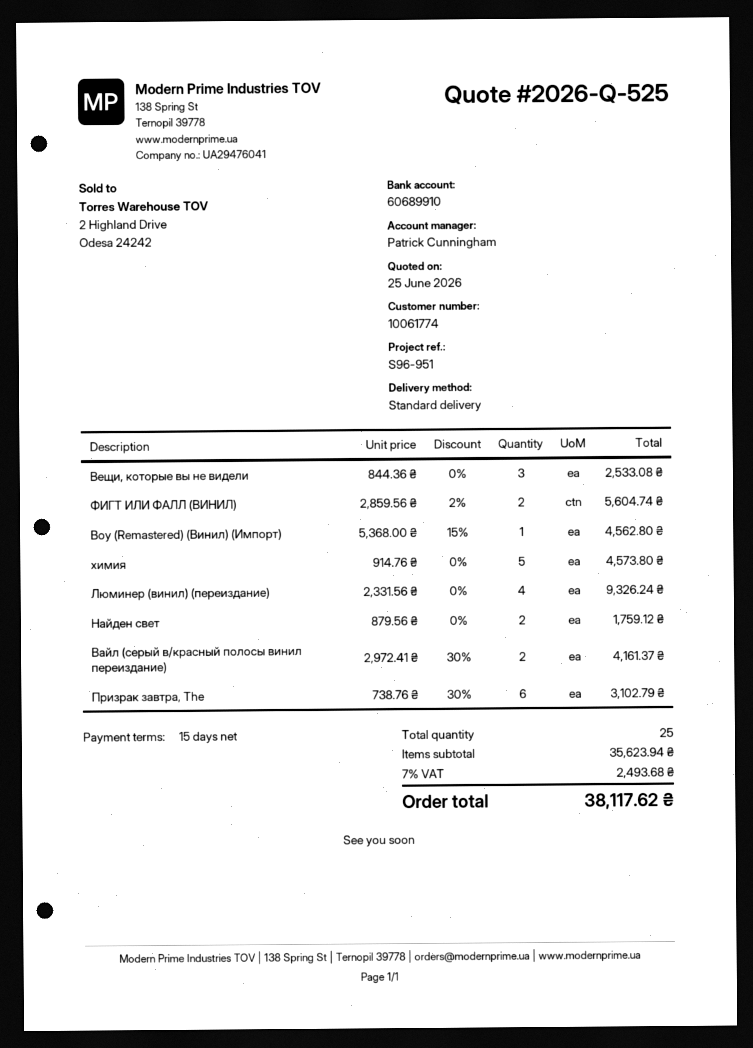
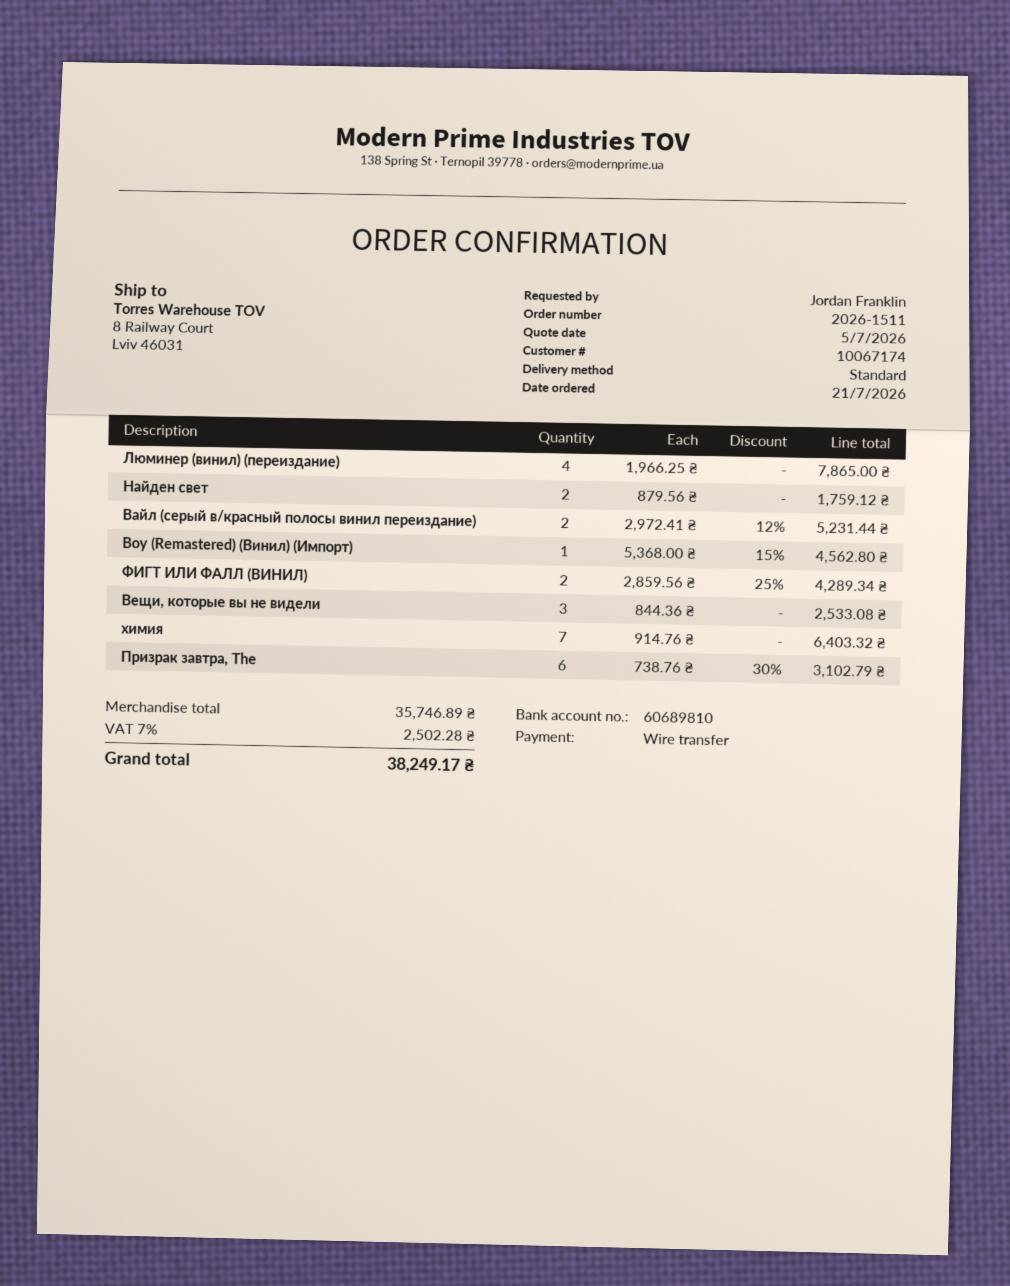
quote date: 2026-06-25 -> 2026-07-05
customer number: 10061774 -> 10067174
bank account: 60689910 -> 60689810
ФИГТ ИЛИ ФАЛЛ (ВИНИЛ): 2 x 2859.56 - 2% = 5604.74 -> 2 x 2859.56 - 25% = 4289.34
химия: 5 x 914.76 = 4573.80 -> 7 x 914.76 = 6403.32
Люминер (винил) (переиздание): 4 x 2331.56 = 9326.24 -> 4 x 1966.25 = 7865.00
Вайл (серый в/красный полосы винил переиздание): 2 x 2972.41 - 30% = 4161.37 -> 2 x 2972.41 - 12% = 5231.44
subtotal: 35623.94 -> 35746.89
tax: 7% = 2493.68 -> 7% = 2502.28
total: 38117.62 -> 38249.17

